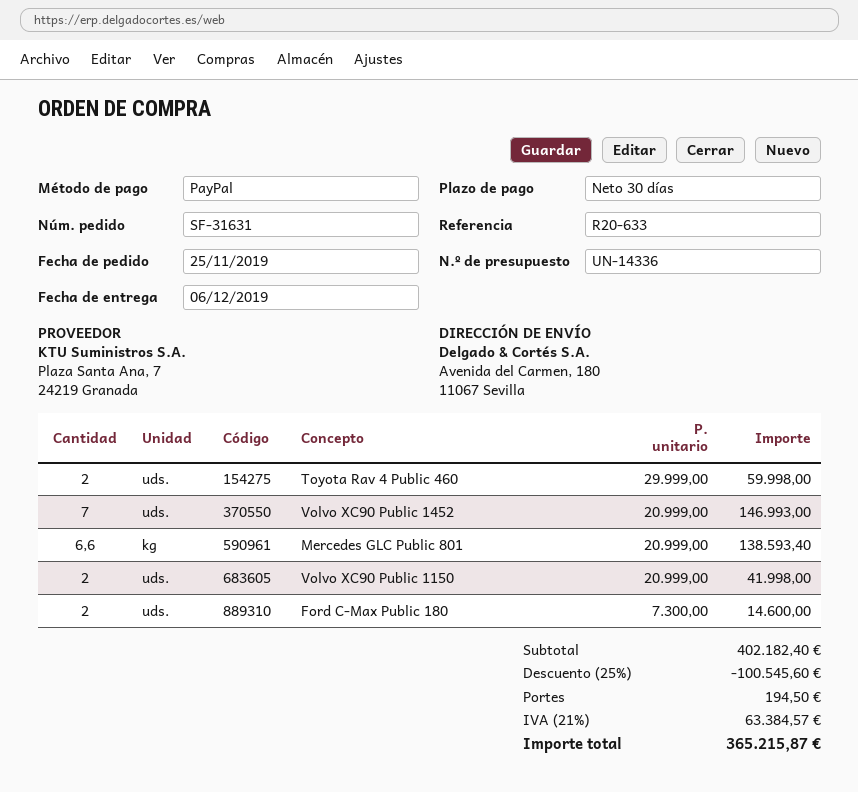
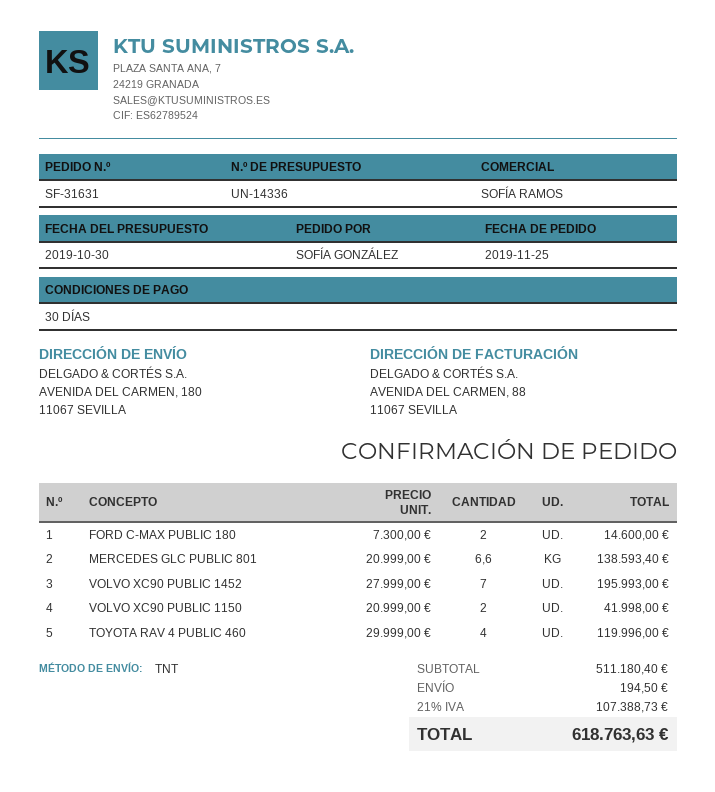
Toyota Rav 4 Public 460: 2 x 29999.00 = 59998.00 -> 4 x 29999.00 = 119996.00
Volvo XC90 Public 1452: 7 x 20999.00 = 146993.00 -> 7 x 27999.00 = 195993.00
subtotal: 402182.40 -> 511180.40
discount: 25% = 100545.60 -> none
tax: 21% = 63384.57 -> 21% = 107388.73
total: 365215.87 -> 618763.63

